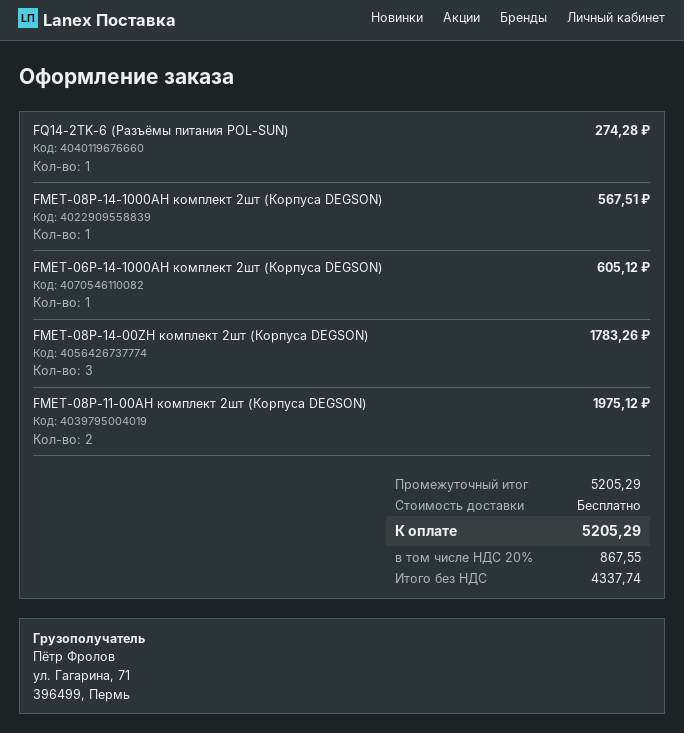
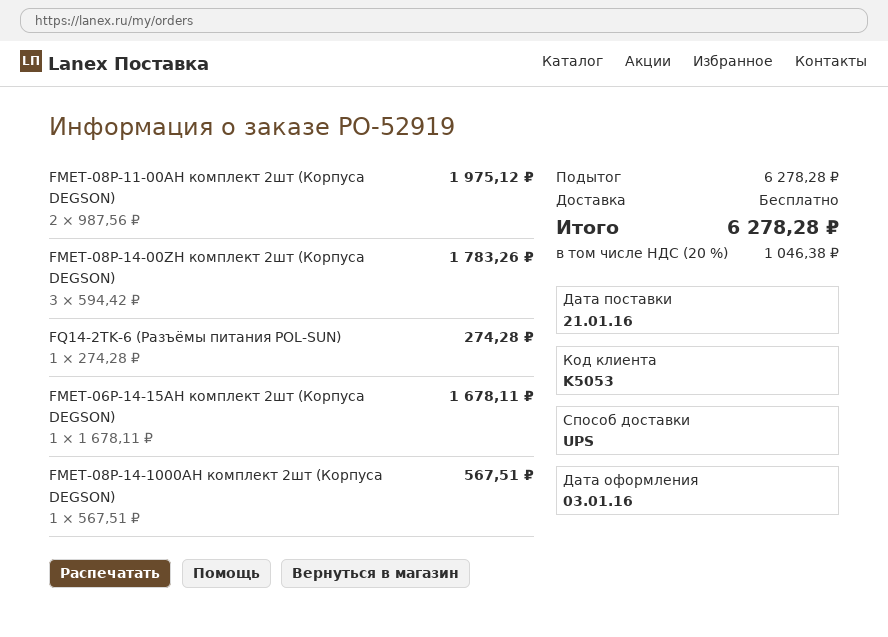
FMET-06P-14-1000AH комплект 2шт (Корпуса DEGSON): 1 for 605.12 -> none
FMET-06P-14-15AH комплект 2шт (Корпуса DEGSON): none -> 1 for 1678.11
subtotal: 5205.29 -> 6278.28
tax: 20% = 867.55 -> 20% = 1046.38
total: 5205.29 -> 6278.28

